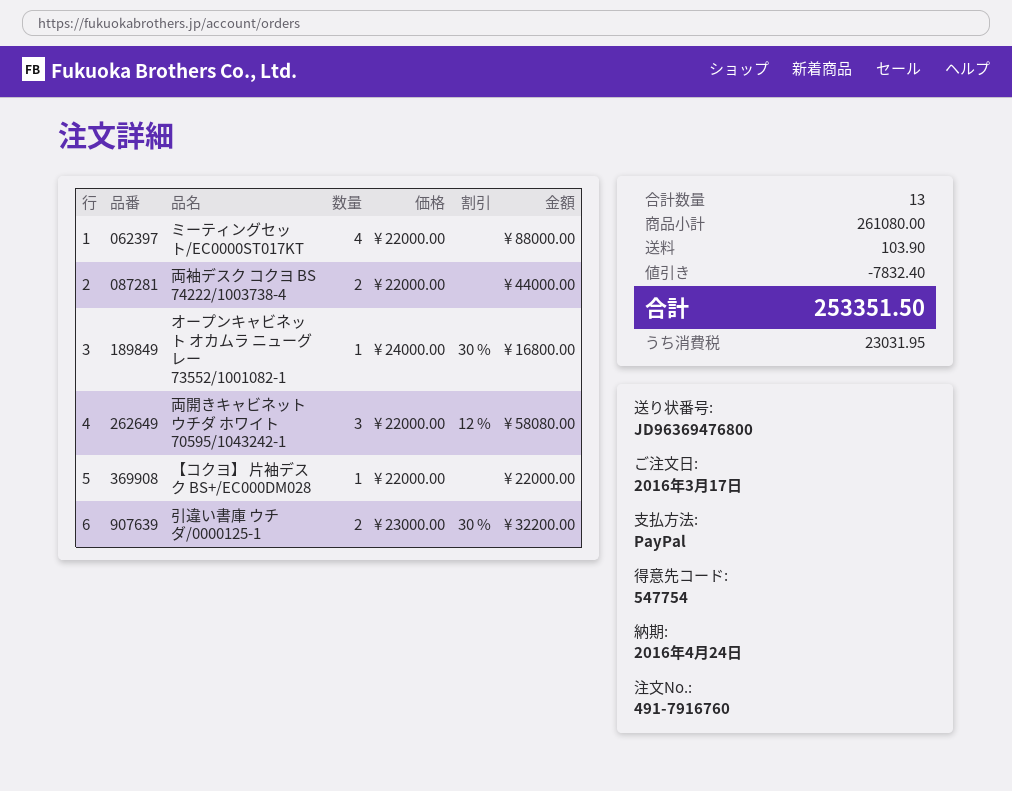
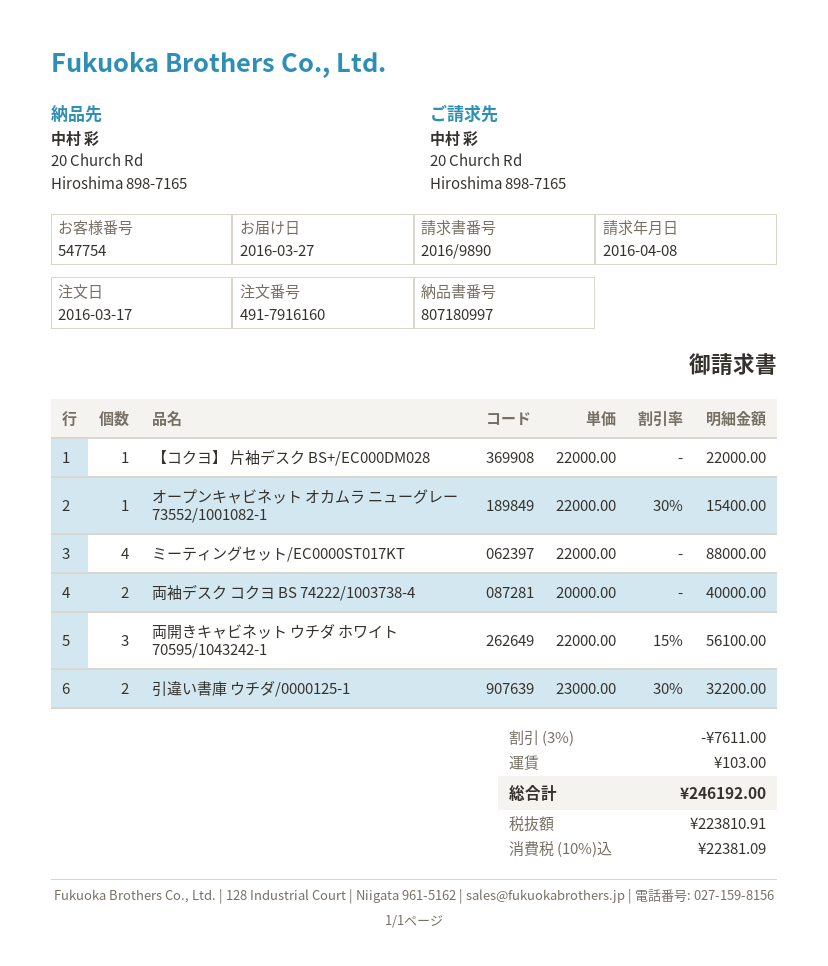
order number: 491-7916760 -> 491-7916160
delivery date: 2016-04-24 -> 2016-03-27
両袖デスク コクヨ BS 74222/1003738-4: 2 x 22000.00 = 44000.00 -> 2 x 20000.00 = 40000.00
オープンキャビネット オカムラ ニューグレー 73552/1001082-1: 1 x 24000.00 - 30% = 16800.00 -> 1 x 22000.00 - 30% = 15400.00
両開きキャビネット ウチダ ホワイト 70595/1043242-1: 3 x 22000.00 - 12% = 58080.00 -> 3 x 22000.00 - 15% = 56100.00
discount: 7832.40 -> 7611.00
shipping: 103.90 -> 103.00
tax: 23031.95 -> 22381.09
total: 253351.50 -> 246192.00

